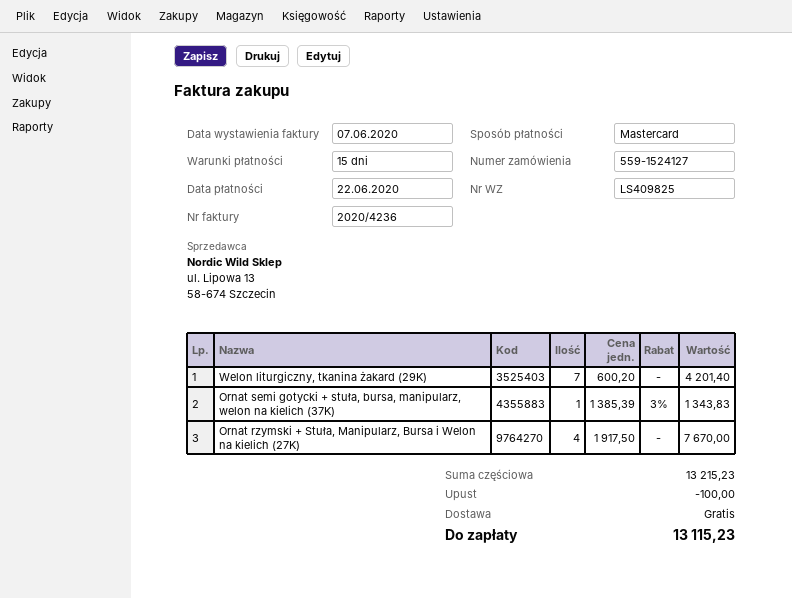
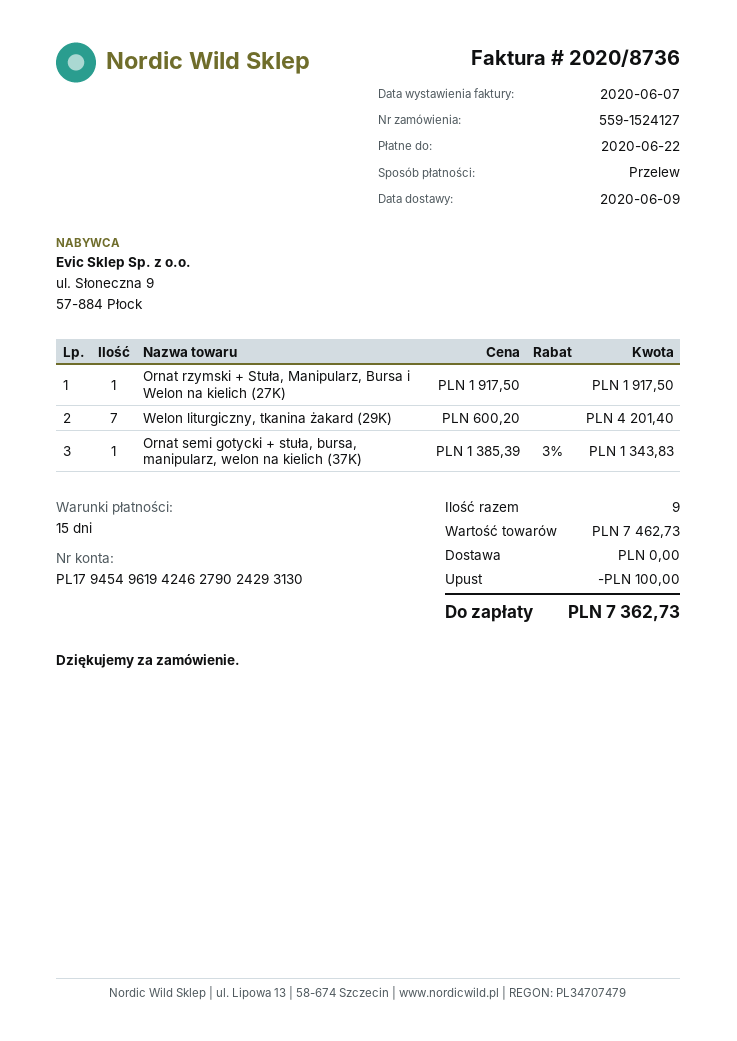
invoice number: 2020/4236 -> 2020/8736
payment method: Mastercard -> bank transfer
Ornat rzymski + Stuła, Manipularz, Bursa i Welon na kielich (27K): 4 x 1917.50 = 7670.00 -> 1 x 1917.50 = 1917.50
subtotal: 13215.23 -> 7462.73
total: 13115.23 -> 7362.73

